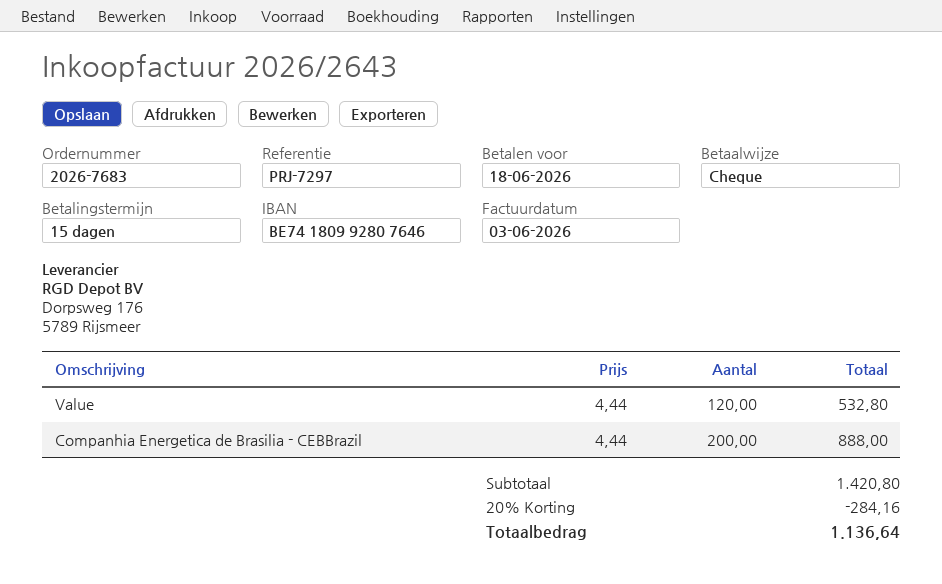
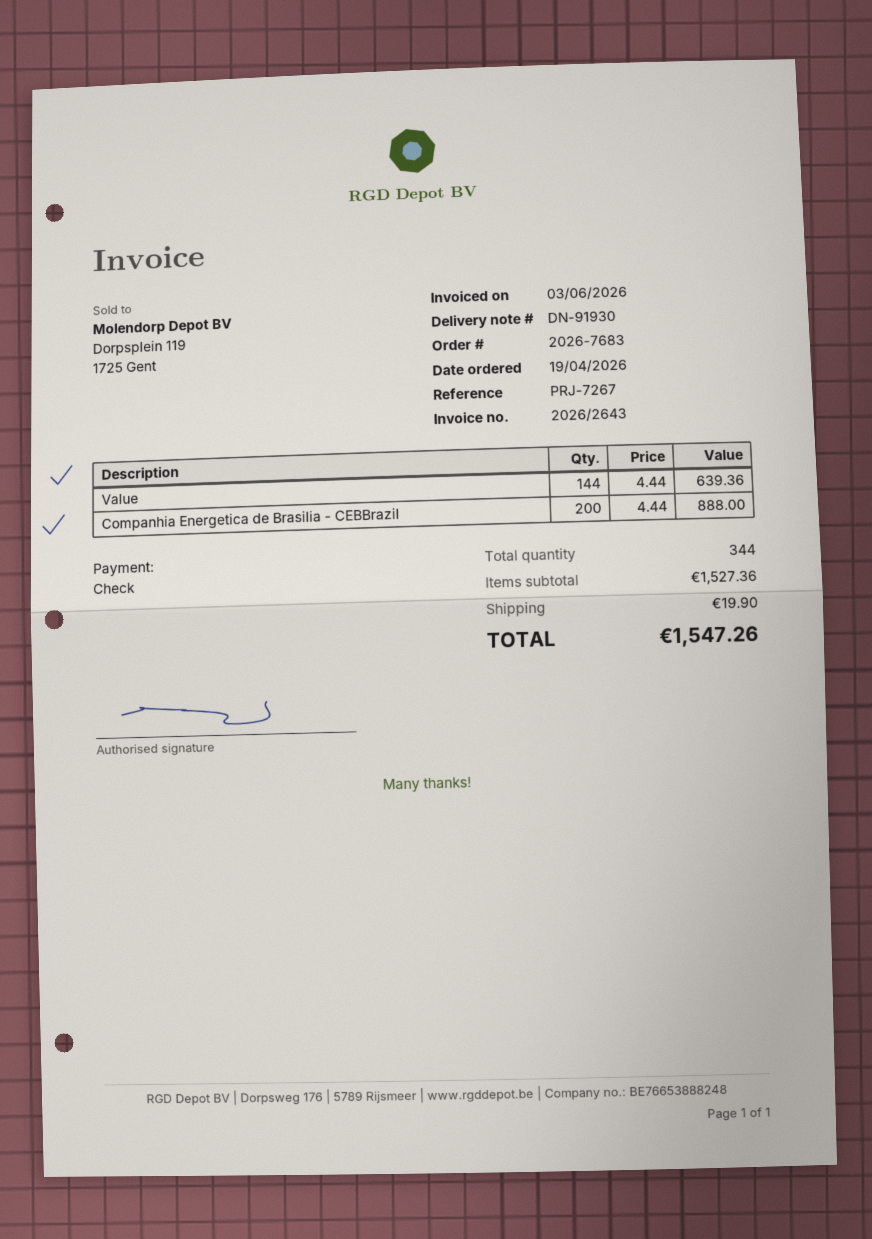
reference: PRJ-7297 -> PRJ-7267
Value: 120 x 4.44 = 532.80 -> 144 x 4.44 = 639.36
subtotal: 1420.80 -> 1527.36
discount: 20% = 284.16 -> none
shipping: none -> 19.90
total: 1136.64 -> 1547.26

